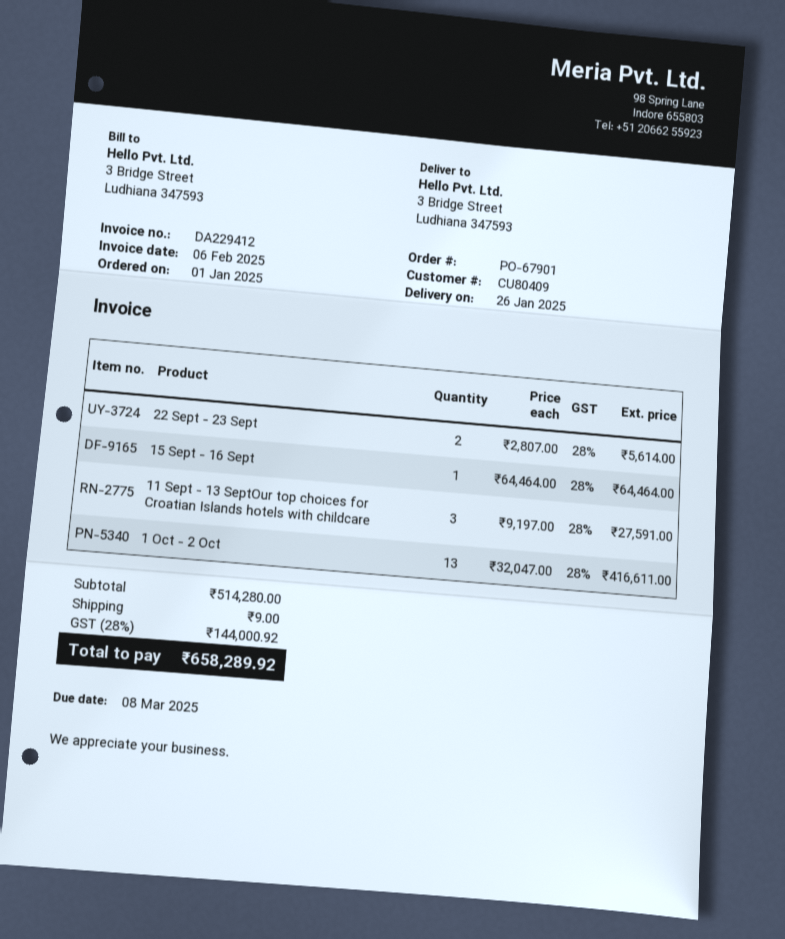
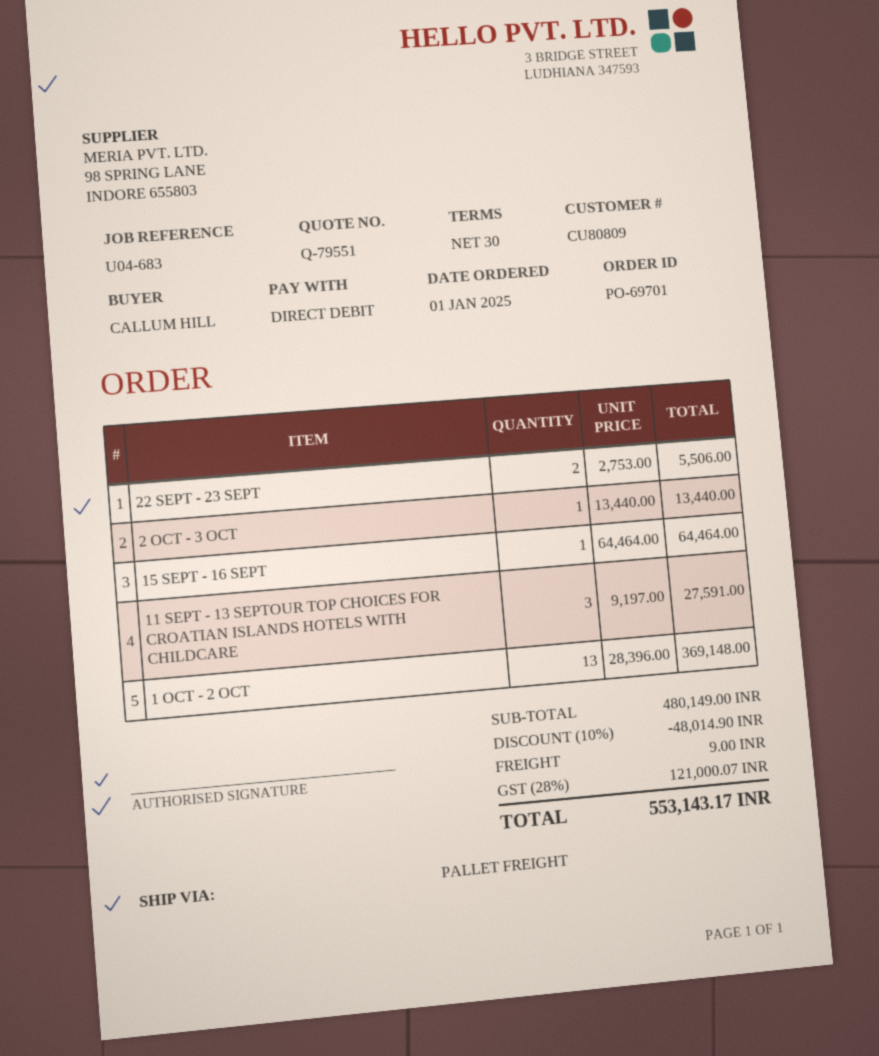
order number: PO-67901 -> PO-69701
customer number: CU80409 -> CU80809
22 Sept - 23 Sept: 2 x 2807.00 = 5614.00 -> 2 x 2753.00 = 5506.00
1 Oct - 2 Oct: 13 x 32047.00 = 416611.00 -> 13 x 28396.00 = 369148.00
2 OCT - 3 OCT: none -> 1 x 13440.00 = 13440.00
subtotal: 514280.00 -> 480149.00
discount: none -> 10% = 48014.90
tax: 28% = 144000.92 -> 28% = 121000.07
total: 658289.92 -> 553143.17

